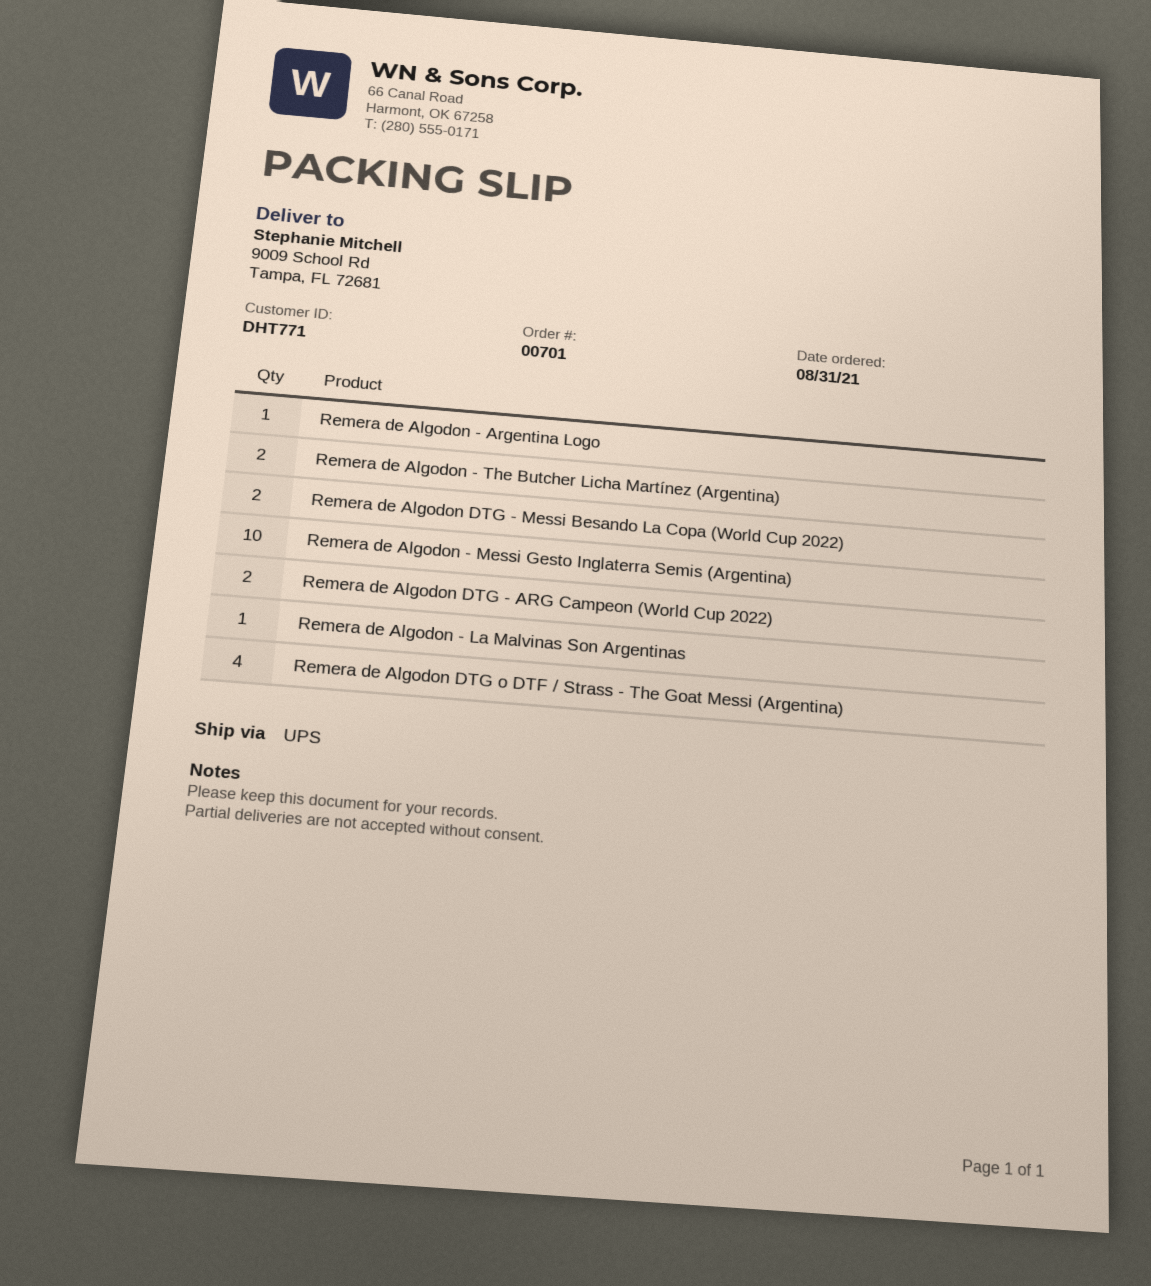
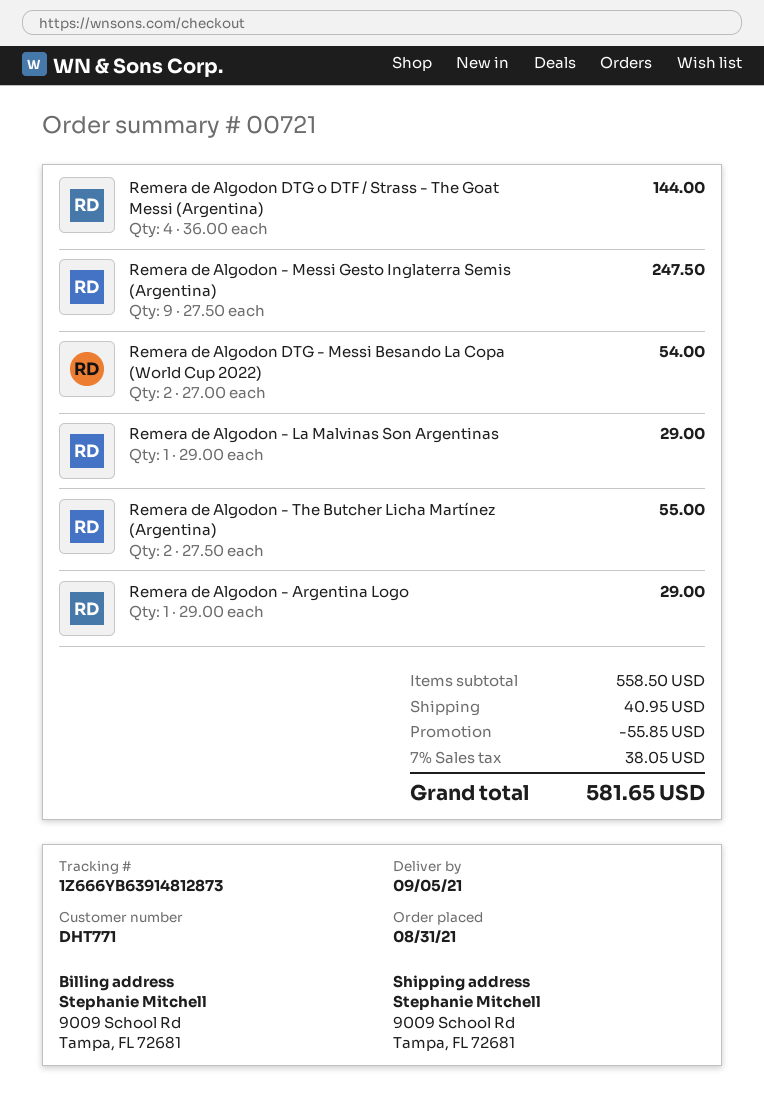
order number: 00701 -> 00721
Remera de Algodon - Messi Gesto Inglaterra Semis (Argentina): 10 -> 9
Remera de Algodon DTG - ARG Campeon (World Cup 2022): 2 -> none

